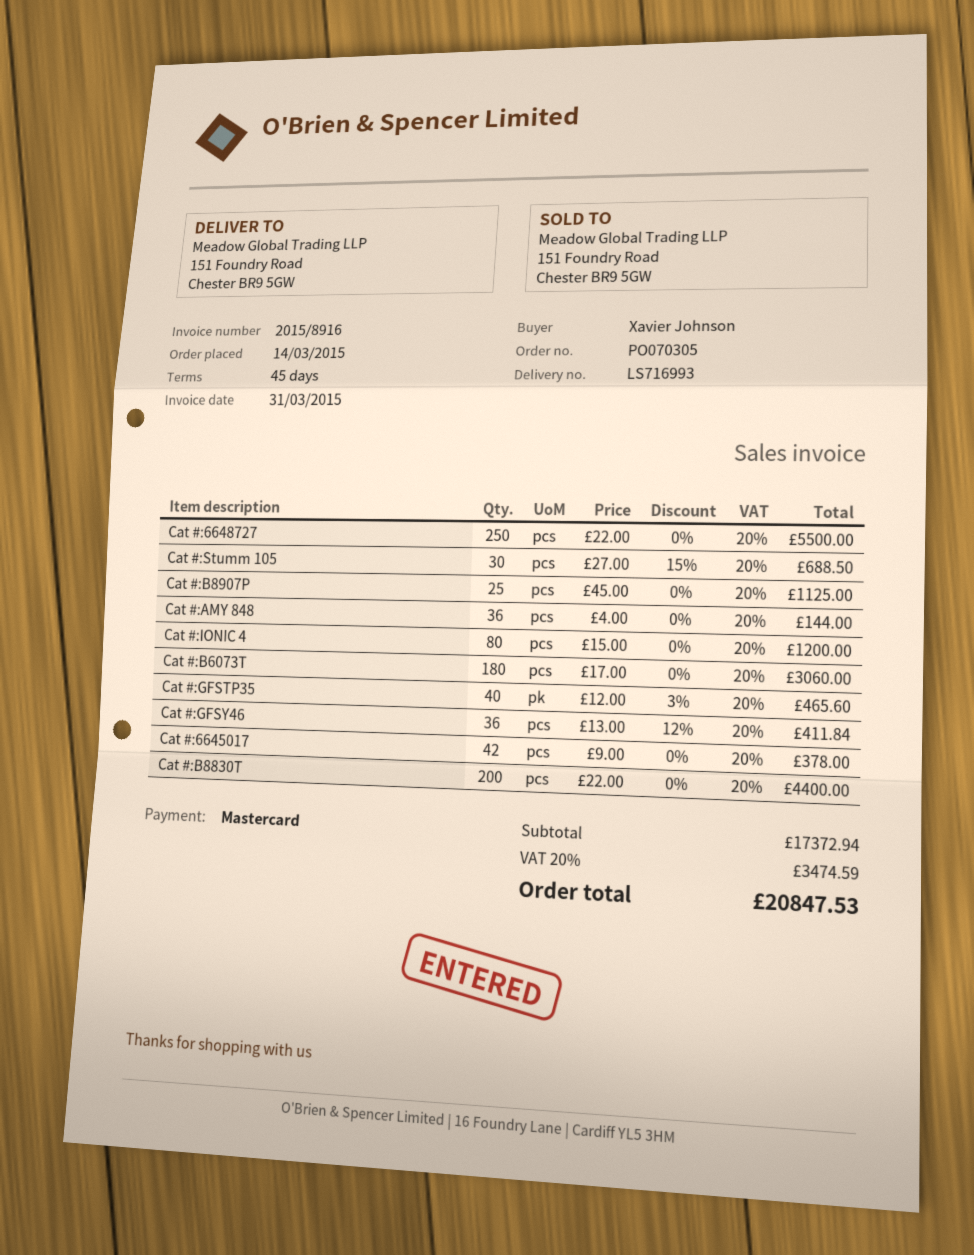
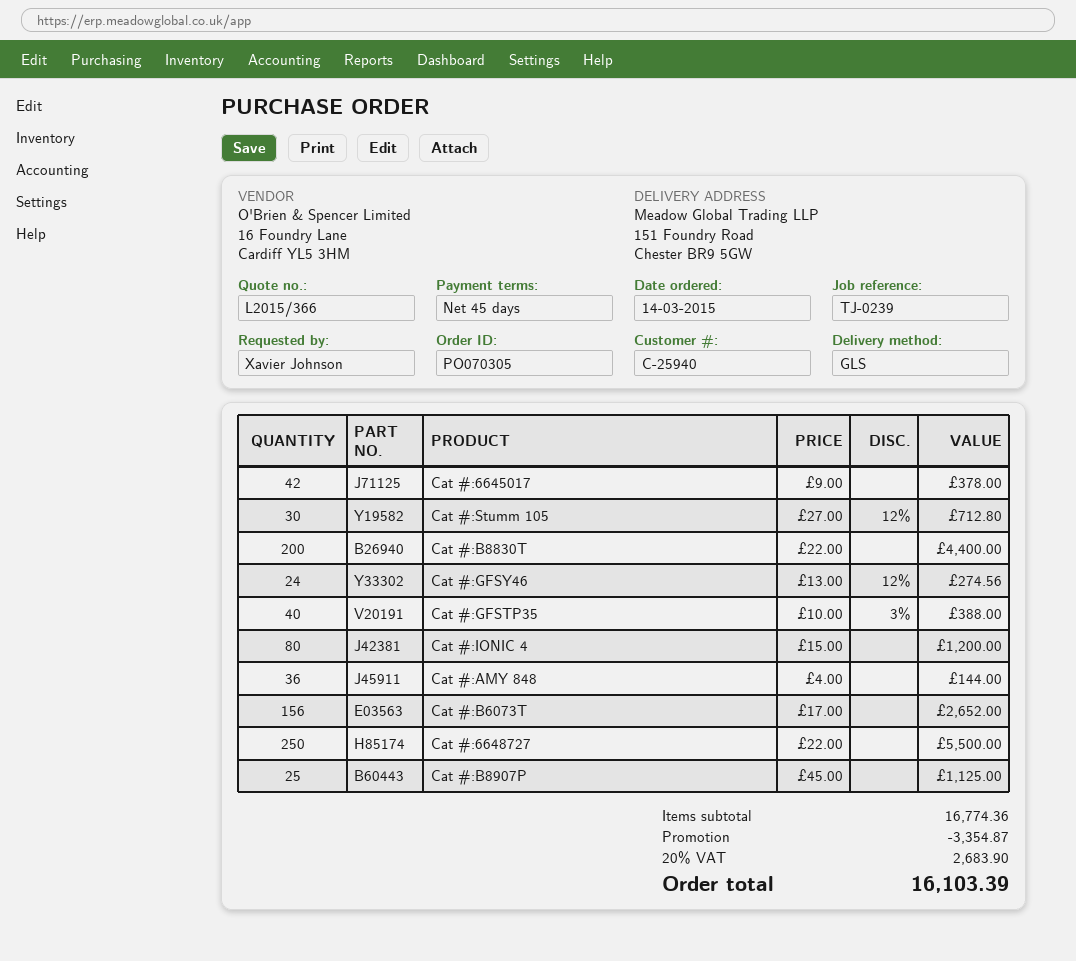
Cat #:Stumm 105: 30 x 27.00 - 15% = 688.50 -> 30 x 27.00 - 12% = 712.80
Cat #:B6073T: 180 x 17.00 = 3060.00 -> 156 x 17.00 = 2652.00
Cat #:GFSTP35: 40 x 12.00 - 3% = 465.60 -> 40 x 10.00 - 3% = 388.00
Cat #:GFSY46: 36 x 13.00 - 12% = 411.84 -> 24 x 13.00 - 12% = 274.56
subtotal: 17372.94 -> 16774.36
discount: none -> 3354.87
tax: 20% = 3474.59 -> 20% = 2683.90
total: 20847.53 -> 16103.39

